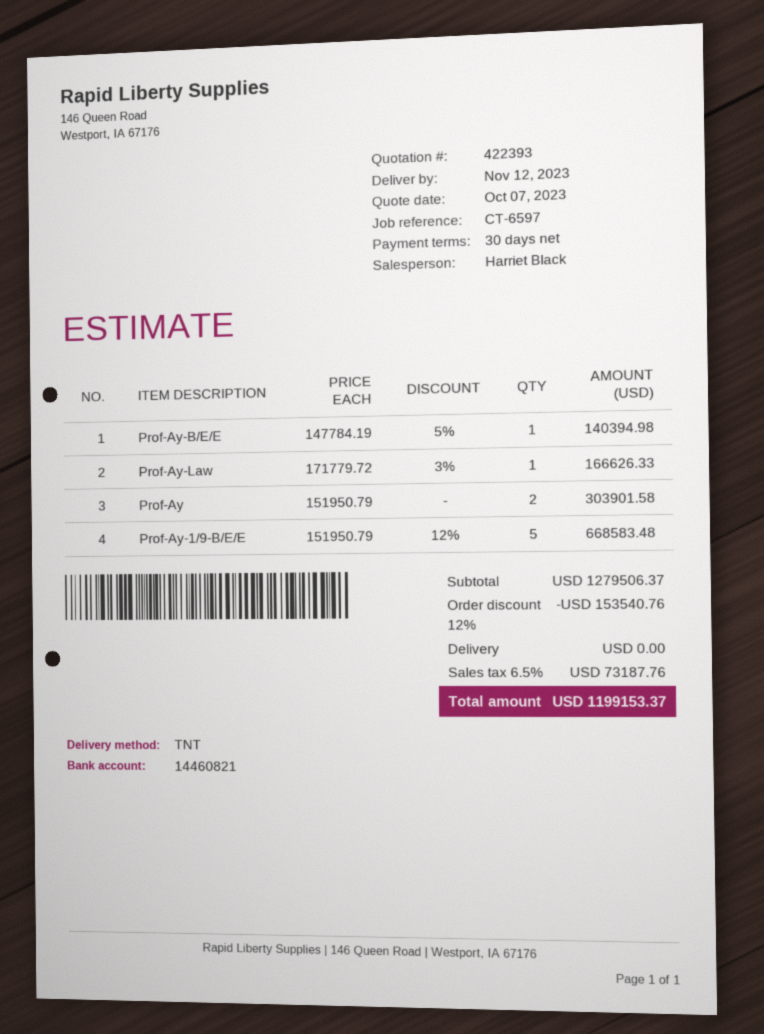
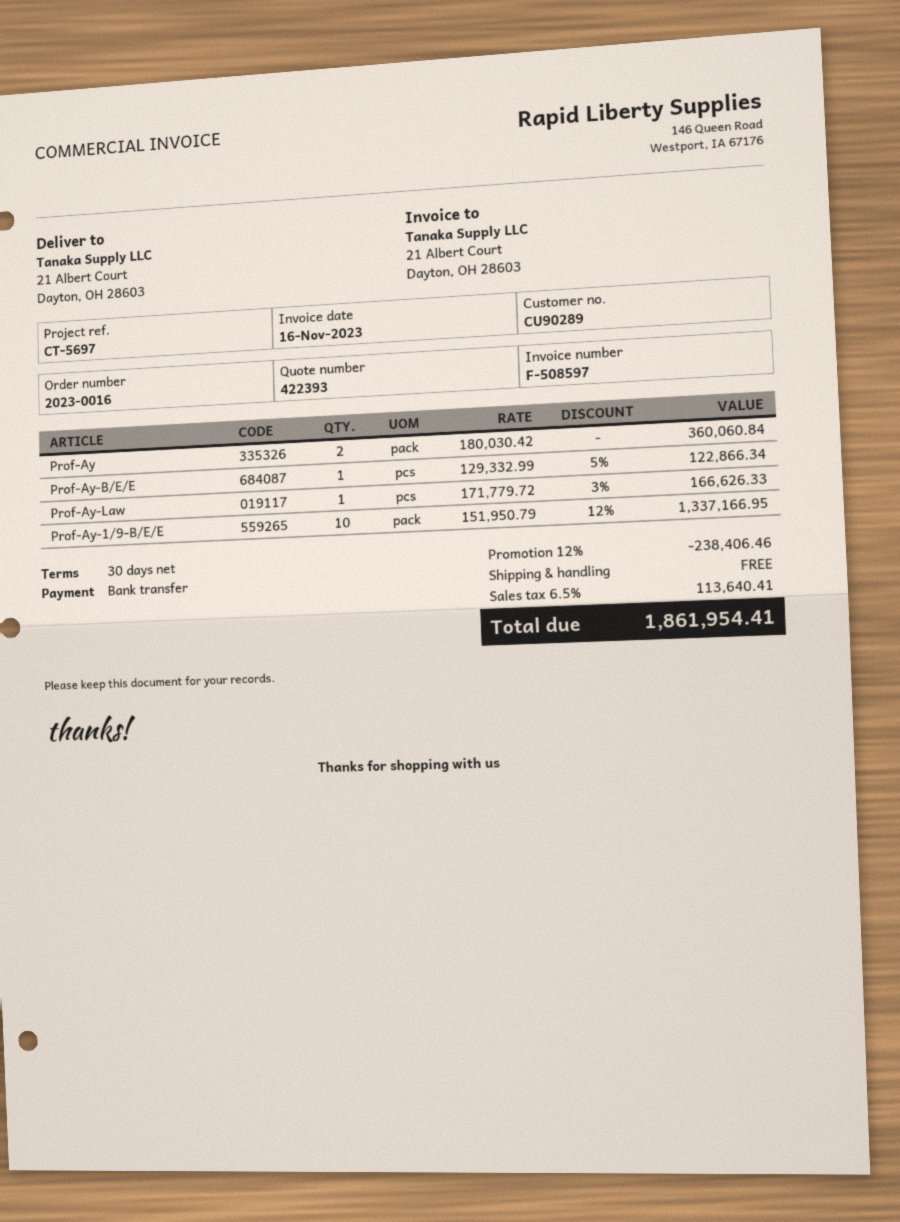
reference: CT-6597 -> CT-5697
Prof-Ay-B/E/E: 1 x 147784.19 - 5% = 140394.98 -> 1 x 129332.99 - 5% = 122866.34
Prof-Ay: 2 x 151950.79 = 303901.58 -> 2 x 180030.42 = 360060.84
Prof-Ay-1/9-B/E/E: 5 x 151950.79 - 12% = 668583.48 -> 10 x 151950.79 - 12% = 1337166.95
discount: 12% = 153540.76 -> 12% = 238406.46
tax: 6.5% = 73187.76 -> 6.5% = 113640.41
total: 1199153.37 -> 1861954.41

